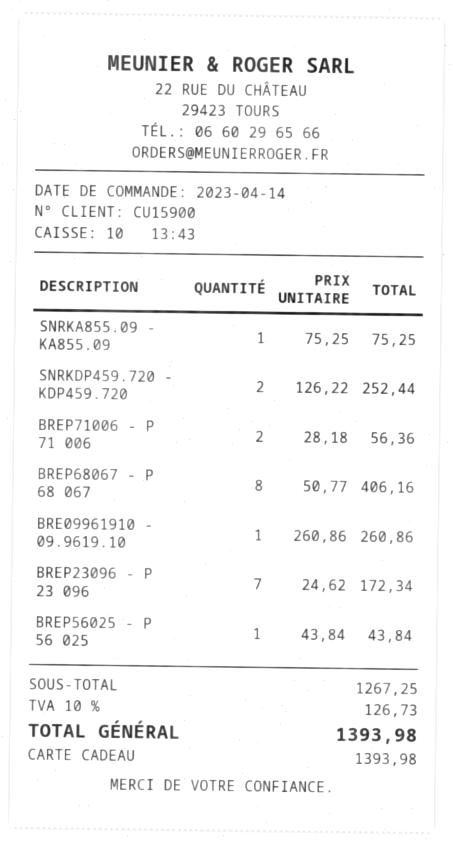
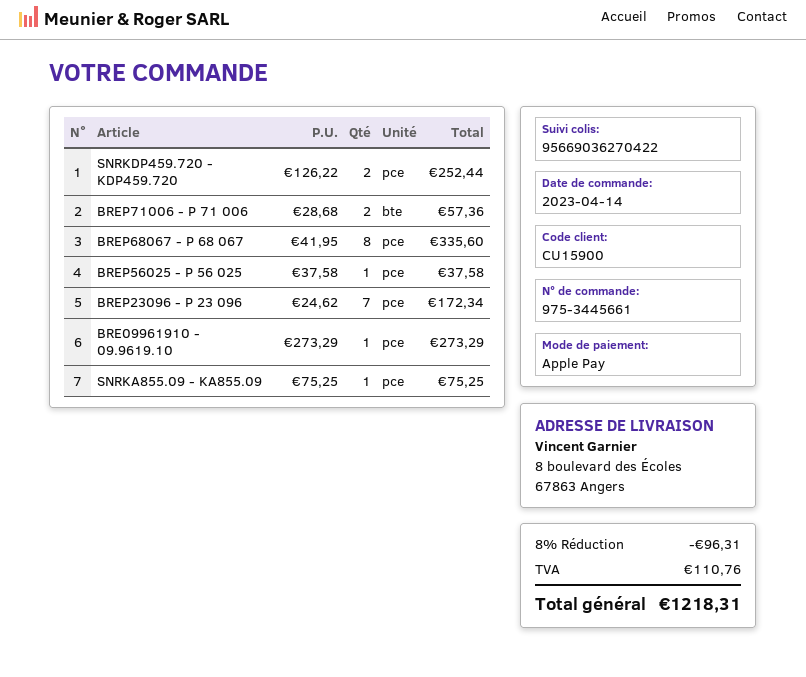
payment method: gift card -> Apple Pay
BREP71006 - P 71 006: 2 x 28.18 = 56.36 -> 2 x 28.68 = 57.36
BREP68067 - P 68 067: 8 x 50.77 = 406.16 -> 8 x 41.95 = 335.60
BRE09961910 - 09.9619.10: 1 x 260.86 = 260.86 -> 1 x 273.29 = 273.29
BREP56025 - P 56 025: 1 x 43.84 = 43.84 -> 1 x 37.58 = 37.58
discount: none -> 8% = 96.31
tax: 126.73 -> 110.76
total: 1393.98 -> 1218.31

